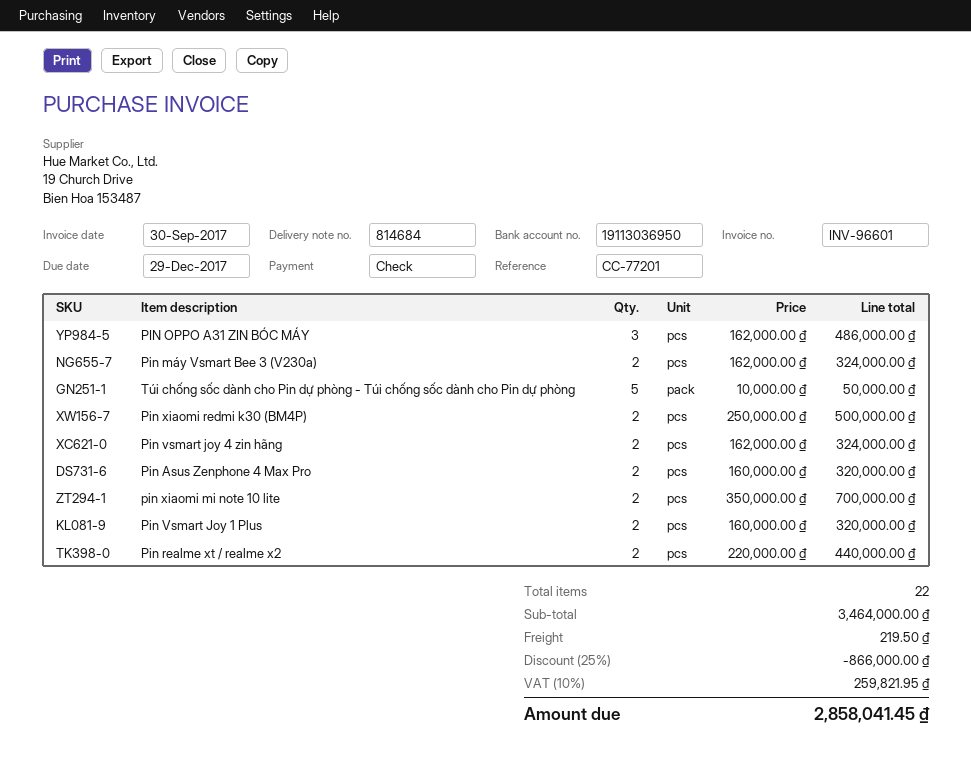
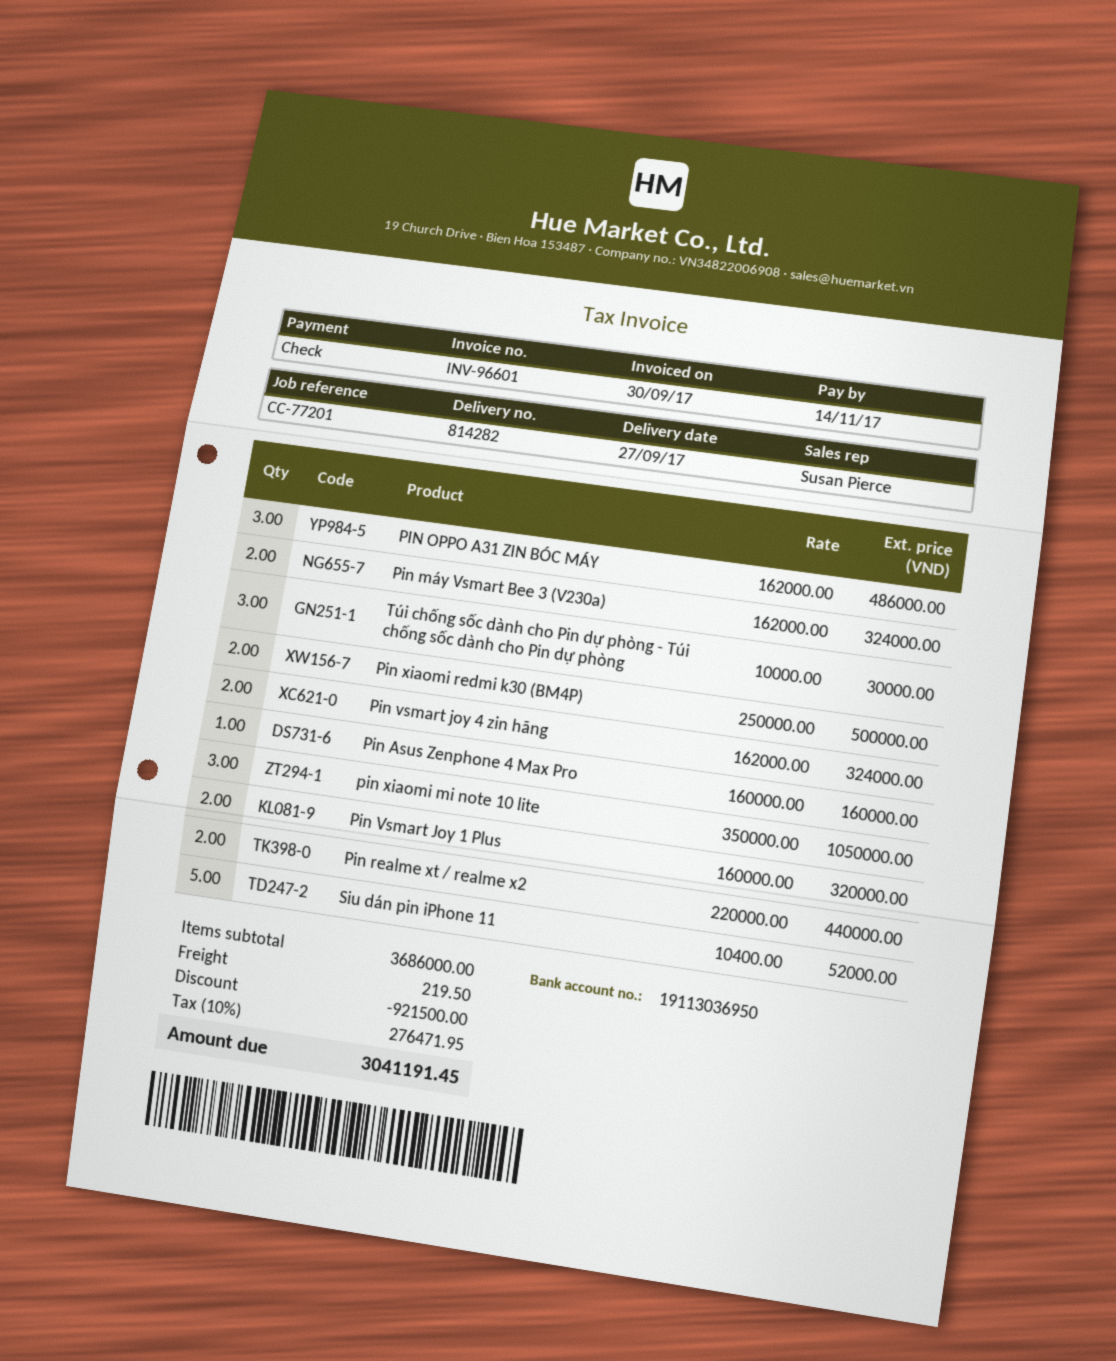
delivery note number: 814684 -> 814282
due date: 2017-12-29 -> 2017-11-14
Túi chống sốc dành cho Pin dự phòng - Túi chống sốc dành cho Pin dự phòng: 5 x 10000.00 = 50000.00 -> 3 x 10000.00 = 30000.00
Pin Asus Zenphone 4 Max Pro: 2 x 160000.00 = 320000.00 -> 1 x 160000.00 = 160000.00
pin xiaomi mi note 10 lite: 2 x 350000.00 = 700000.00 -> 3 x 350000.00 = 1050000.00
Siu dán pin iPhone 11: none -> 5 x 10400.00 = 52000.00
subtotal: 3464000.00 -> 3686000.00
discount: 866000.00 -> 921500.00
tax: 10% = 259821.95 -> 10% = 276471.95
total: 2858041.45 -> 3041191.45

